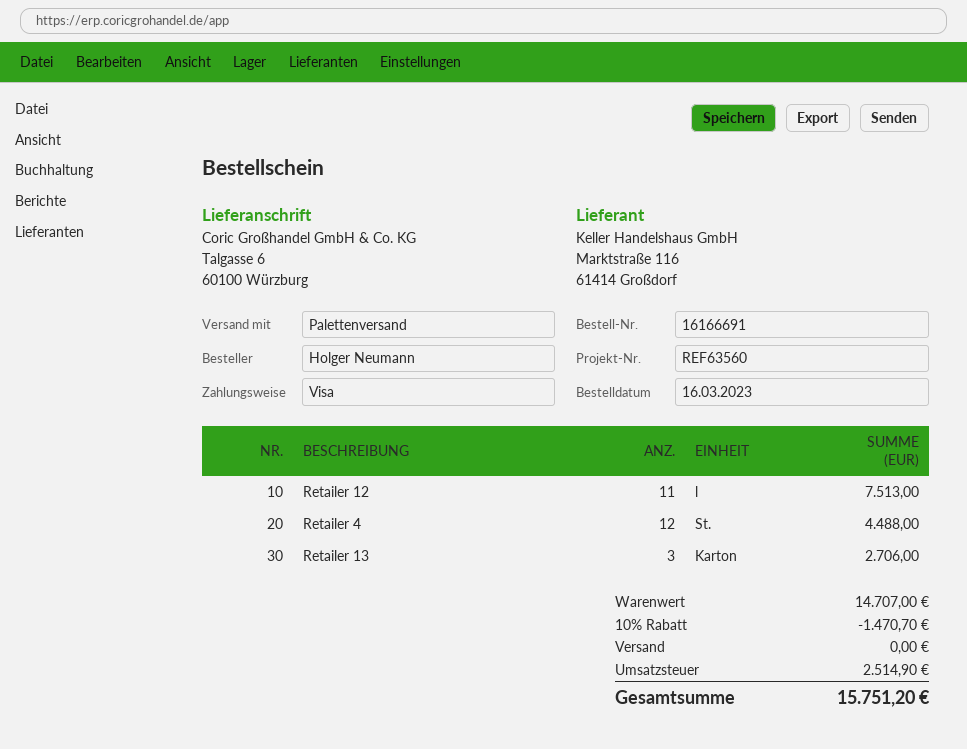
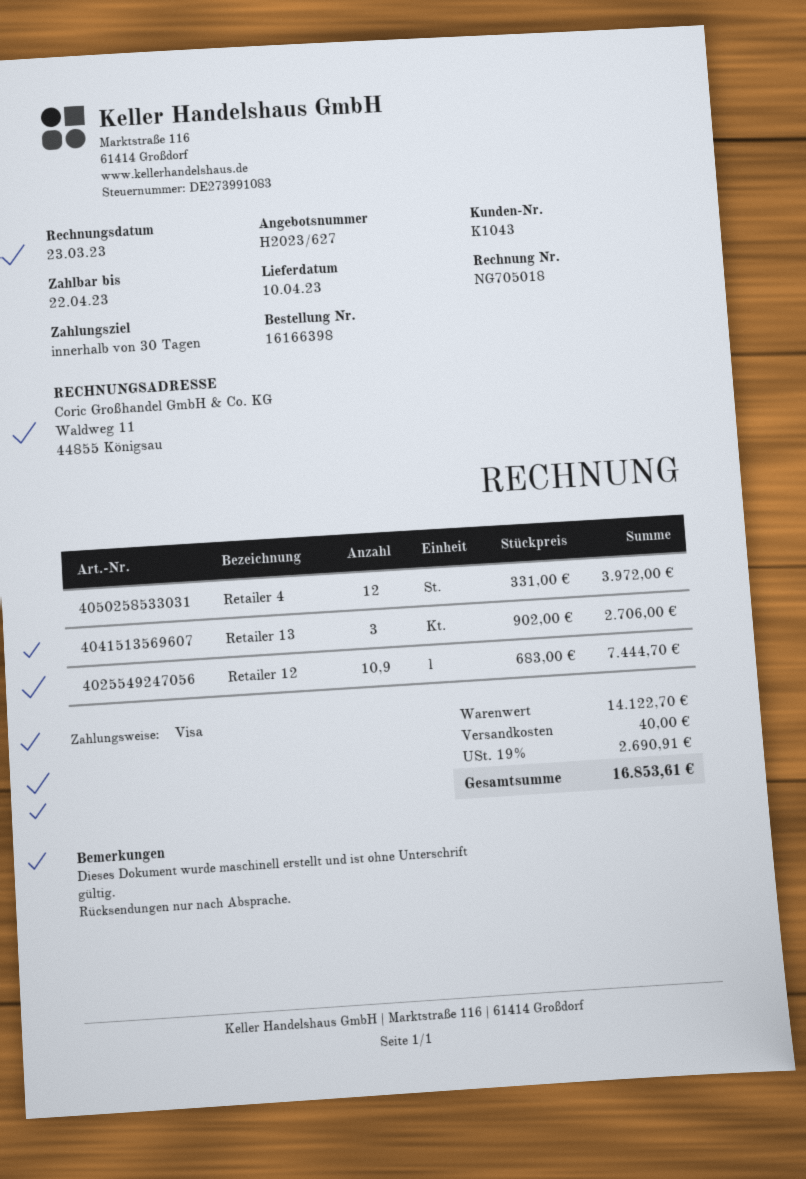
order number: 16166691 -> 16166398
Retailer 12: 11 for 7513.00 -> 10.9 for 7444.70
Retailer 4: 12 for 4488.00 -> 12 for 3972.00
subtotal: 14707.00 -> 14122.70
discount: 10% = 1470.70 -> none
shipping: 0.00 -> 40.00
tax: 2514.90 -> 2690.91
total: 15751.20 -> 16853.61

